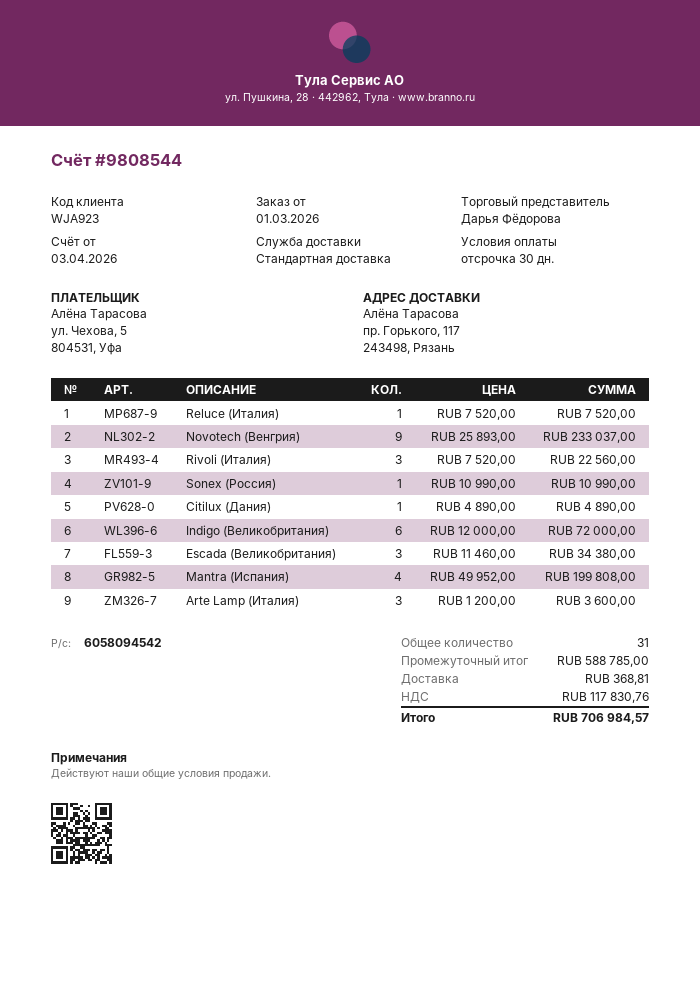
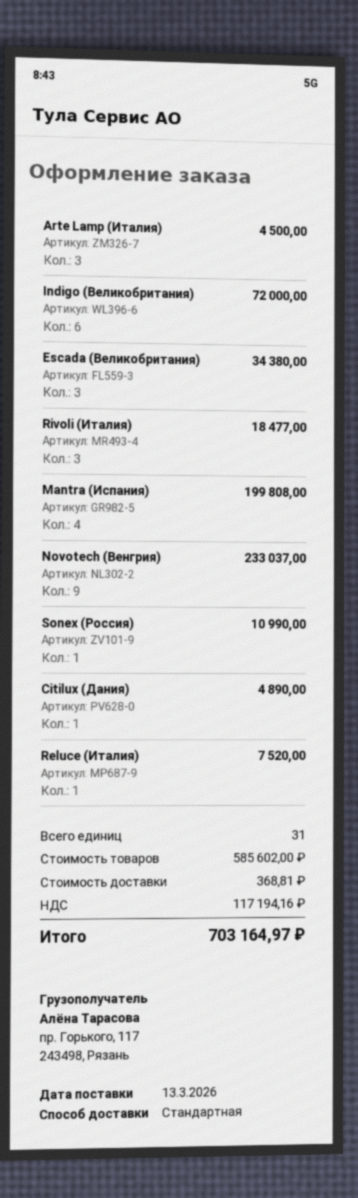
Rivoli (Италия): 3 for 22560.00 -> 3 for 18477.00
Arte Lamp (Италия): 3 for 3600.00 -> 3 for 4500.00
subtotal: 588785.00 -> 585602.00
tax: 117830.76 -> 117194.16
total: 706984.57 -> 703164.97

